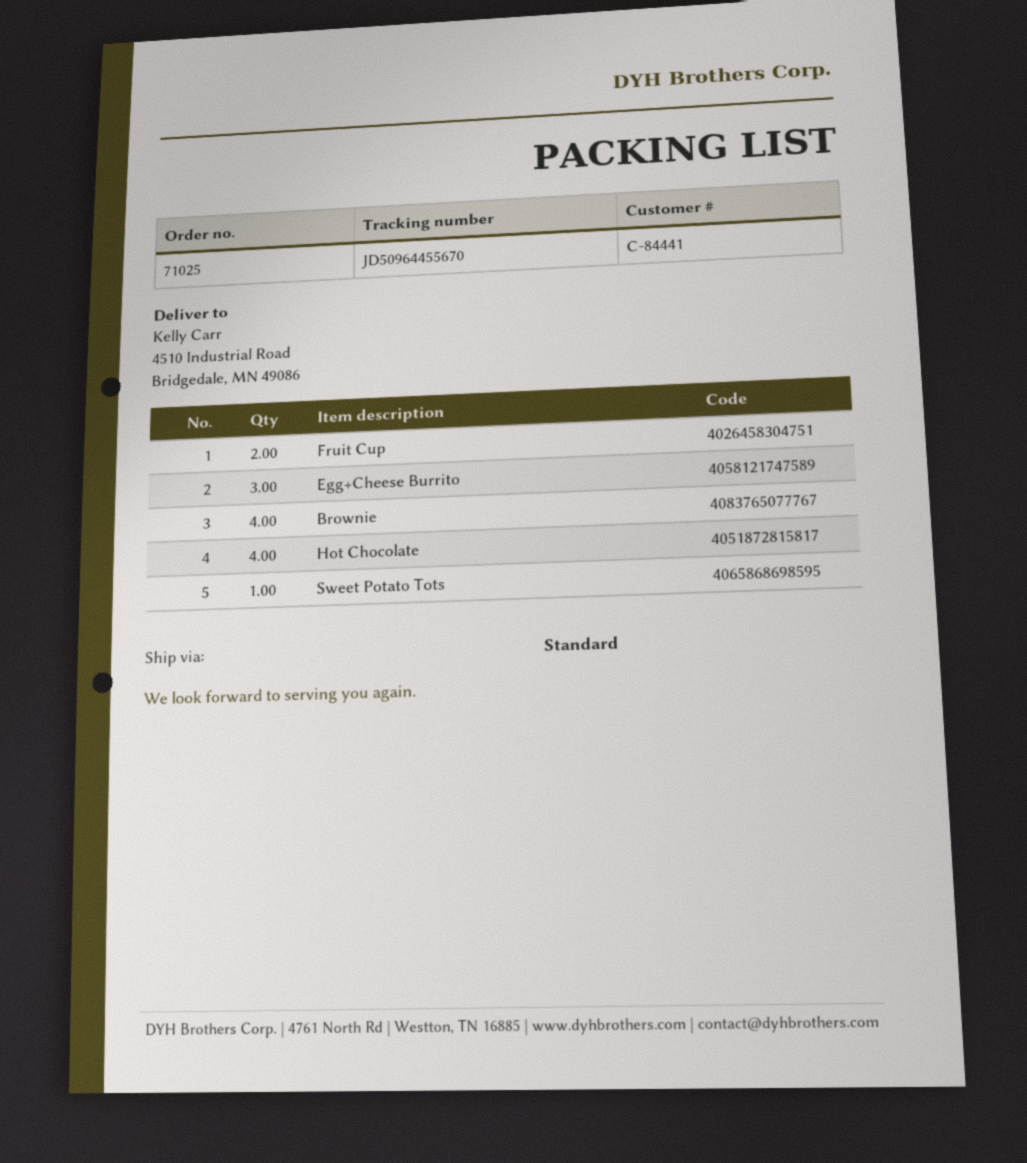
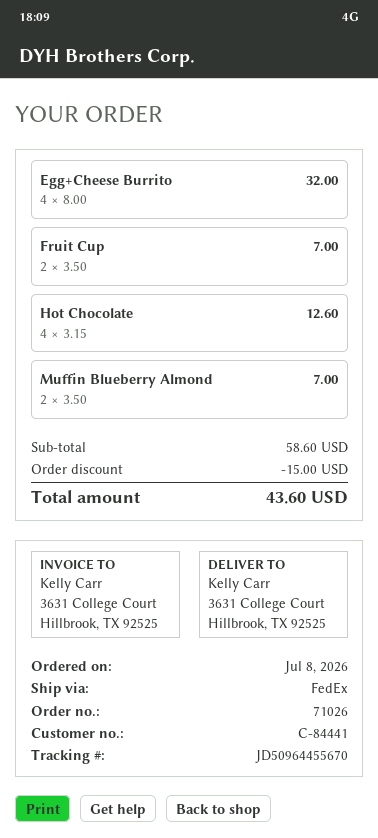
order number: 71025 -> 71026
shipping method: standard -> FedEx
ship to: 4510 Industrial Road, Bridgedale, MN 49086 -> 3631 College Court, Hillbrook, TX 92525
Egg+Cheese Burrito: 3 -> 4
Brownie: 4 -> none
Sweet Potato Tots: 1 -> none
Muffin Blueberry Almond: none -> 2

